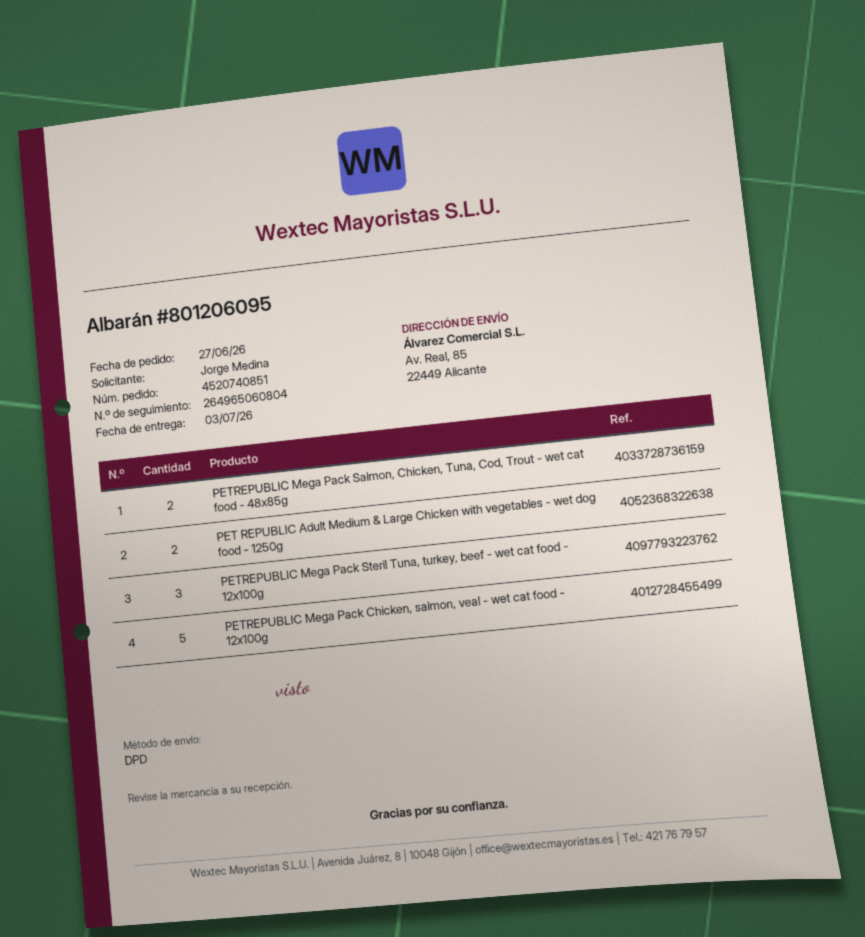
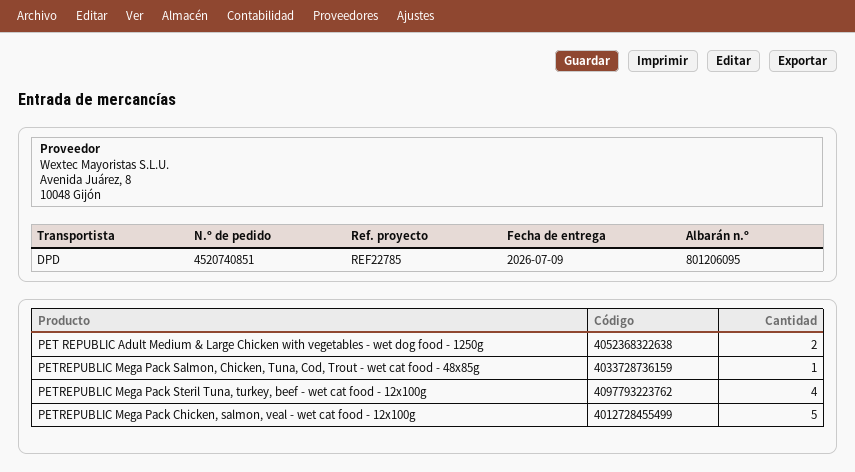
delivery date: 2026-07-03 -> 2026-07-09
PETREPUBLIC Mega Pack Salmon, Chicken, Tuna, Cod, Trout - wet cat food - 48x85g: 2 -> 1
PETREPUBLIC Mega Pack Steril Tuna, turkey, beef - wet cat food - 12x100g: 3 -> 4

